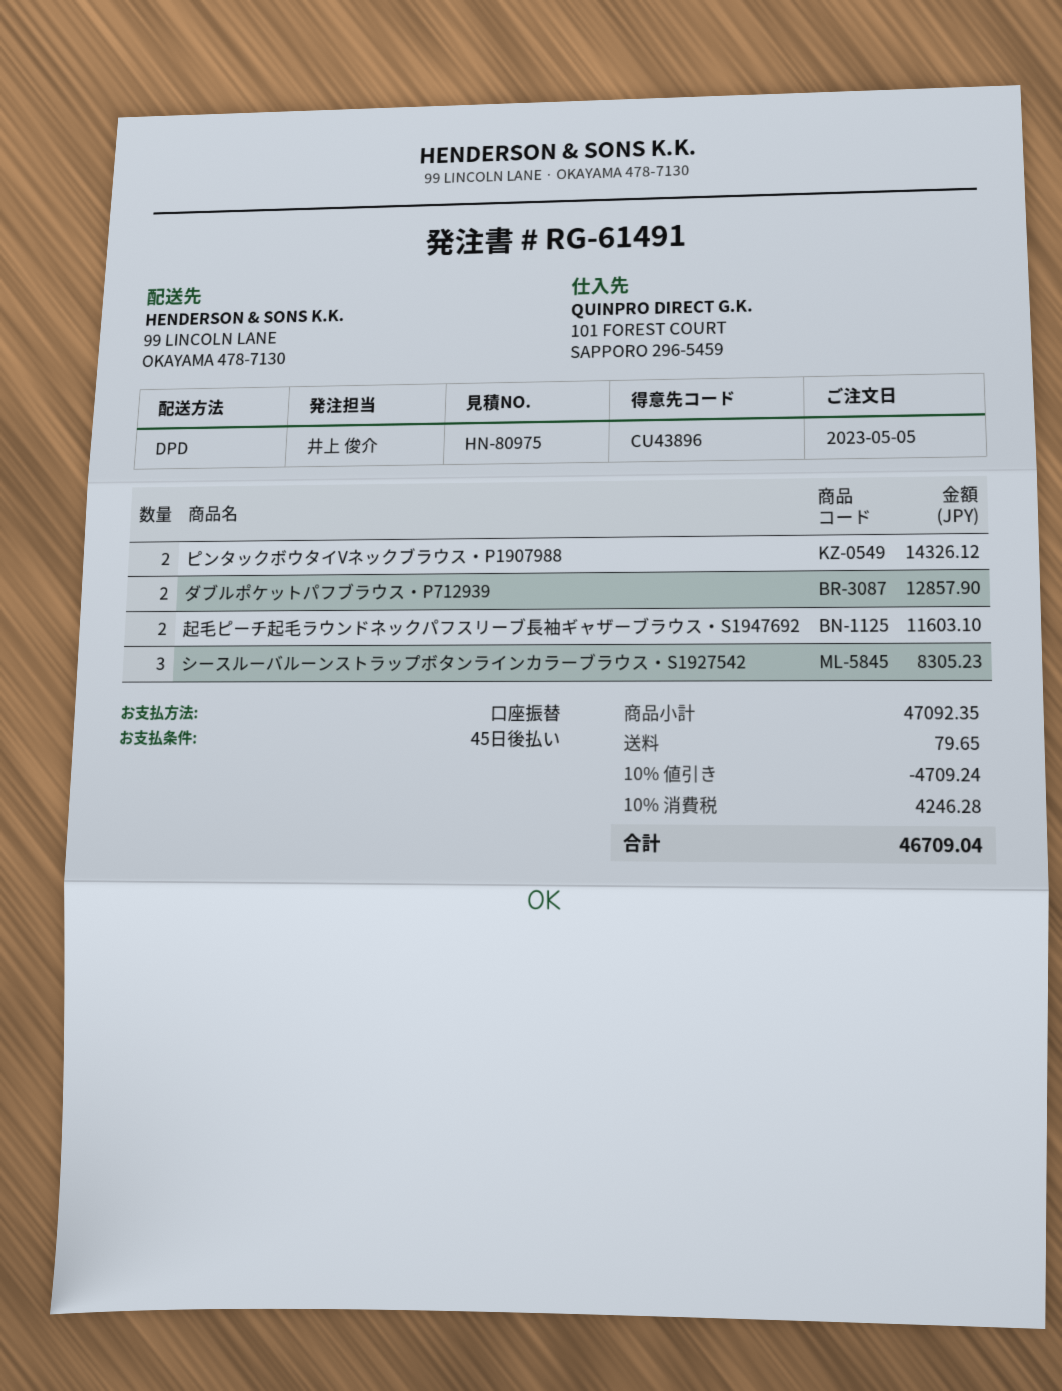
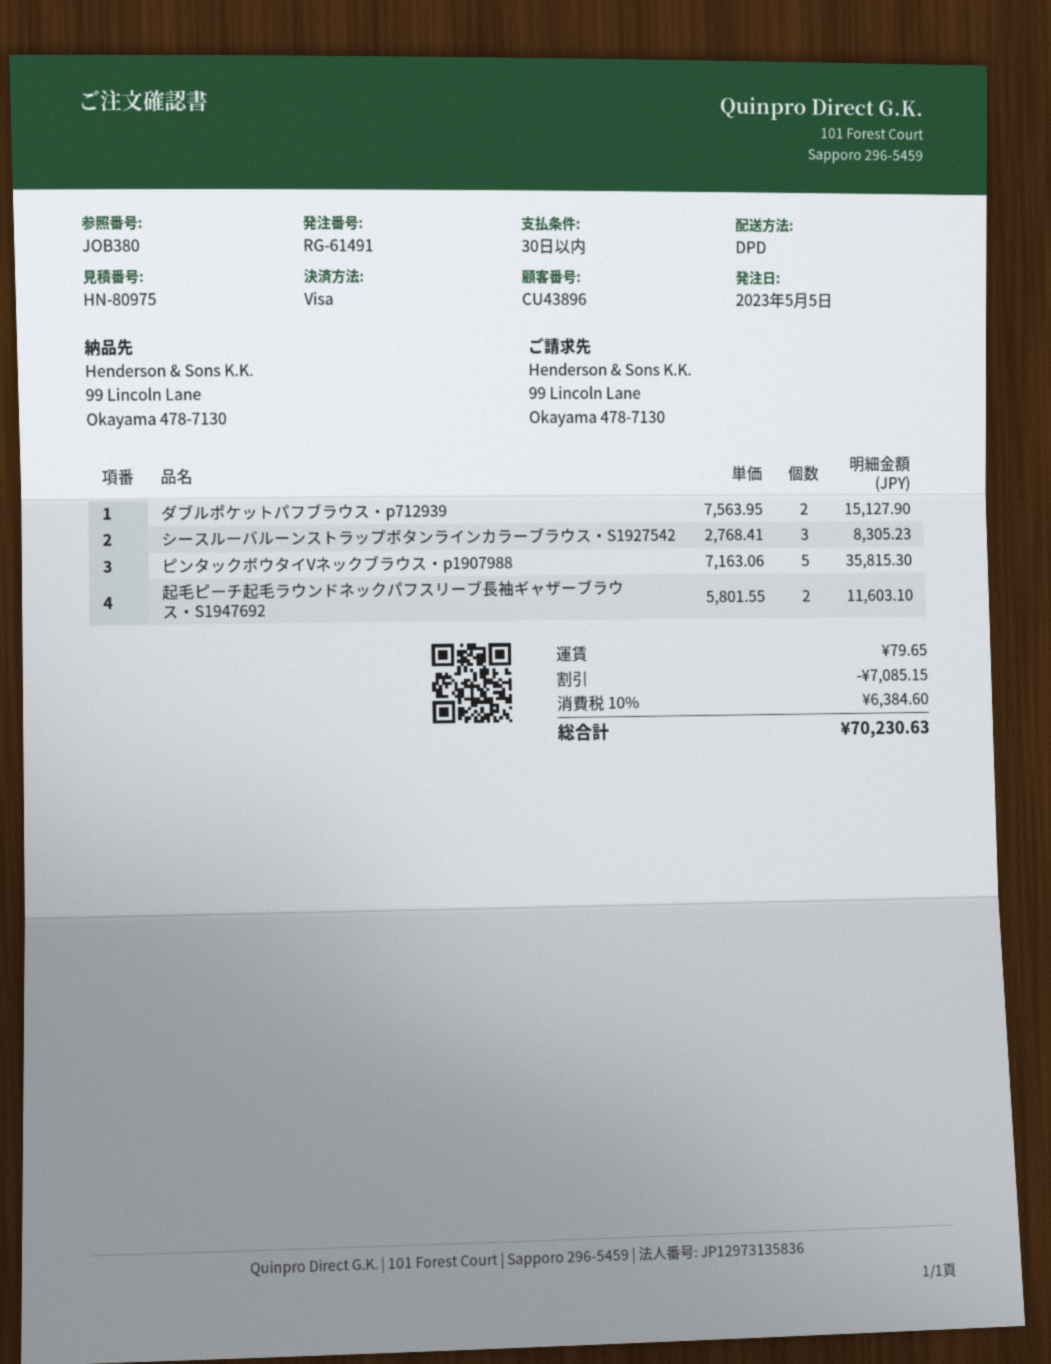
payment terms: 45 days -> 30 days
payment method: direct debit -> Visa
ピンタックボウタイVネックブラウス・P1907988: 2 for 14326.12 -> 5 for 35815.30
ダブルポケットパフブラウス・P712939: 2 for 12857.90 -> 2 for 15127.90
discount: 4709.24 -> 7085.15
tax: 10% = 4246.28 -> 10% = 6384.60
total: 46709.04 -> 70230.63

